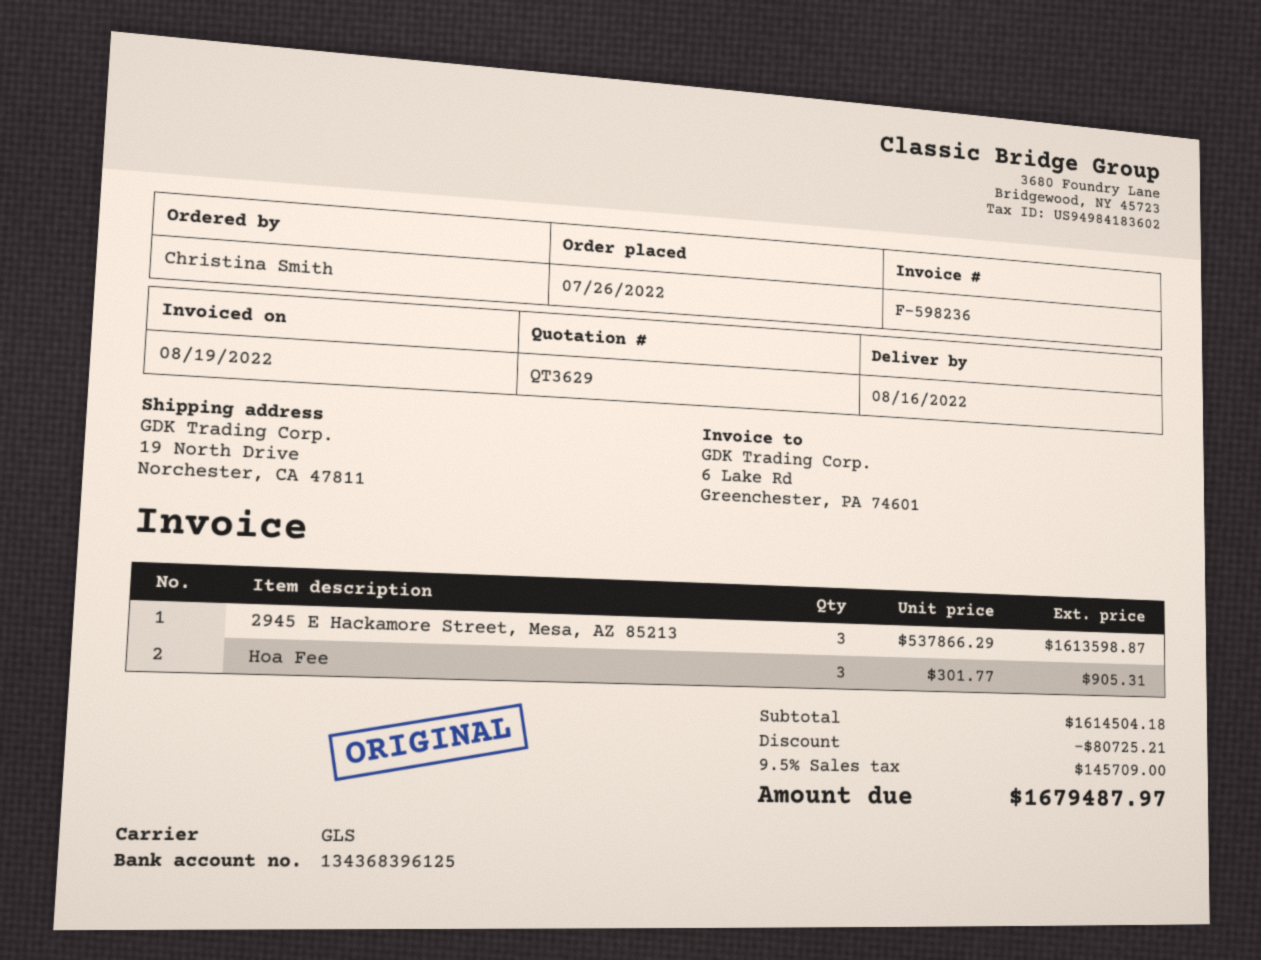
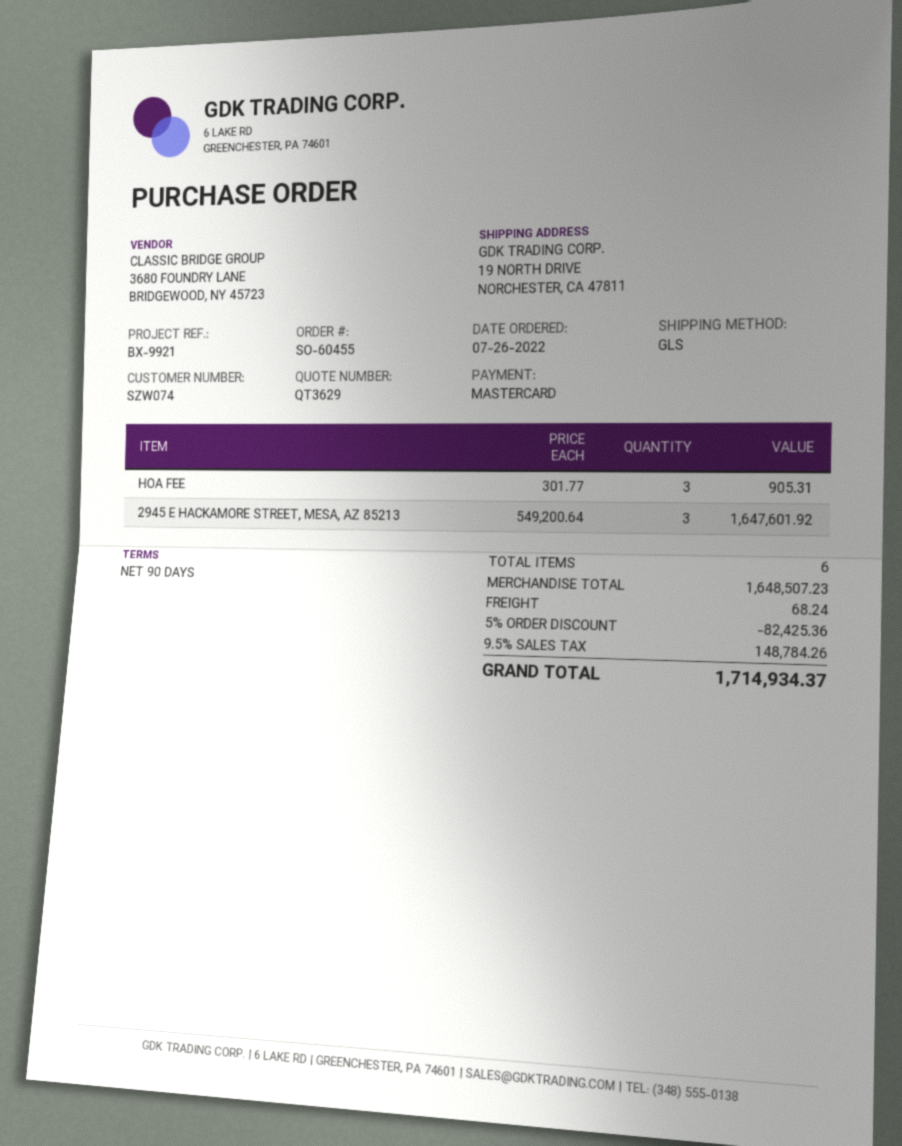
2945 E Hackamore Street, Mesa, AZ 85213: 3 x 537866.29 = 1613598.87 -> 3 x 549200.64 = 1647601.92
subtotal: 1614504.18 -> 1648507.23
discount: 80725.21 -> 82425.36
shipping: none -> 68.24
tax: 9.5% = 145709.00 -> 9.5% = 148784.26
total: 1679487.97 -> 1714934.37

